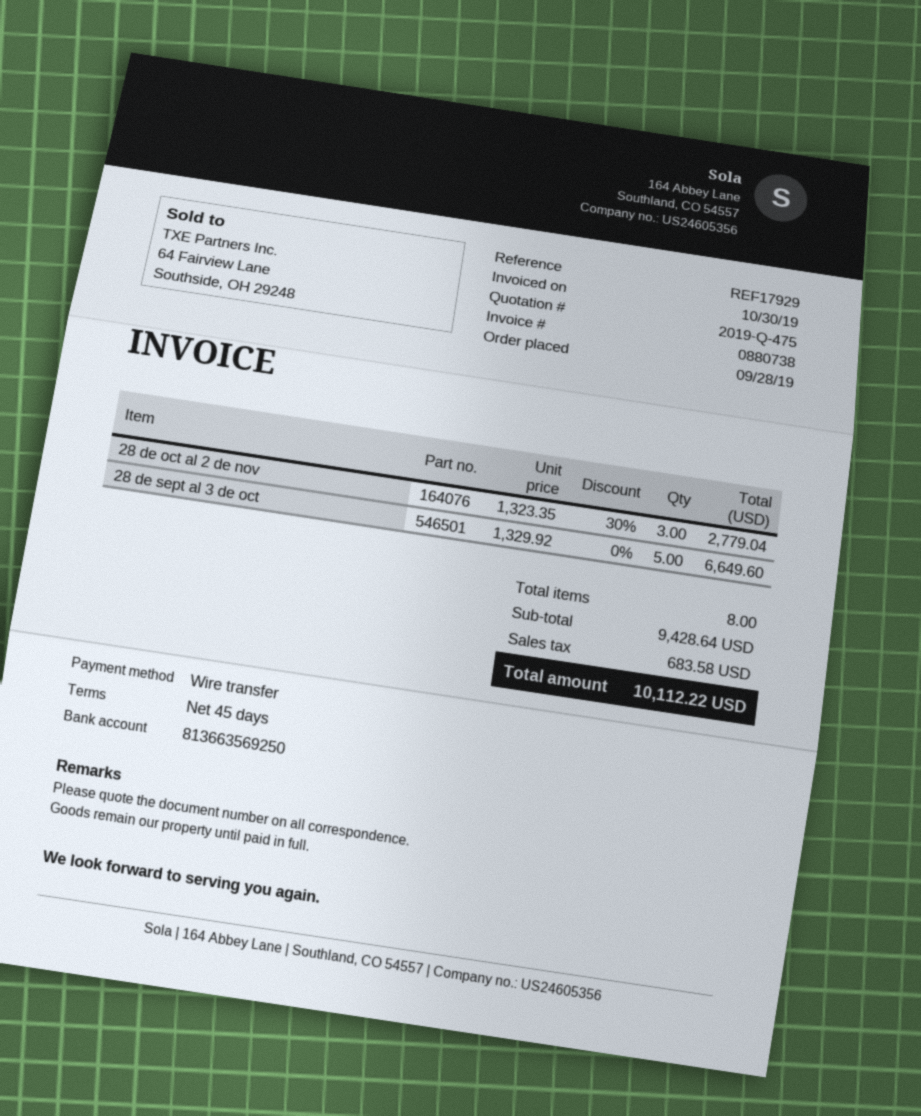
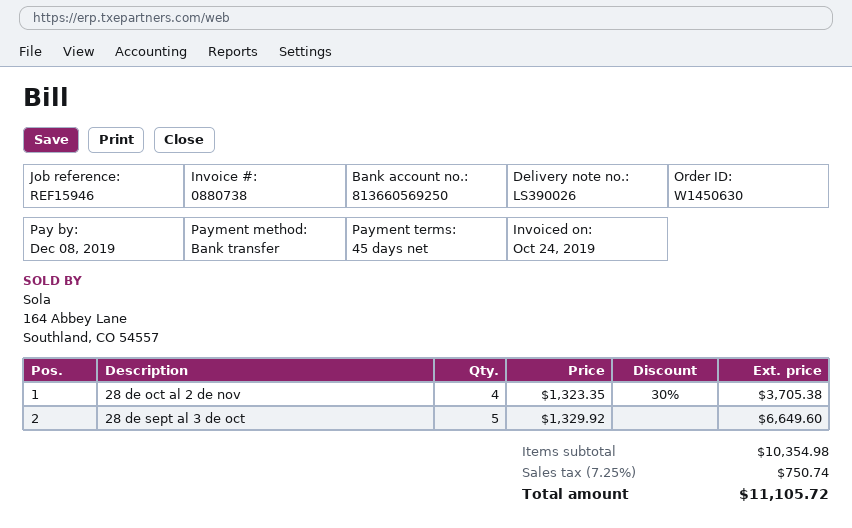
invoice date: 2019-10-30 -> 2019-10-24
reference: REF17929 -> REF15946
bank account: 813663569250 -> 813660569250
28 de oct al 2 de nov: 3 x 1323.35 - 30% = 2779.04 -> 4 x 1323.35 - 30% = 3705.38
subtotal: 9428.64 -> 10354.98
tax: 683.58 -> 750.74
total: 10112.22 -> 11105.72

